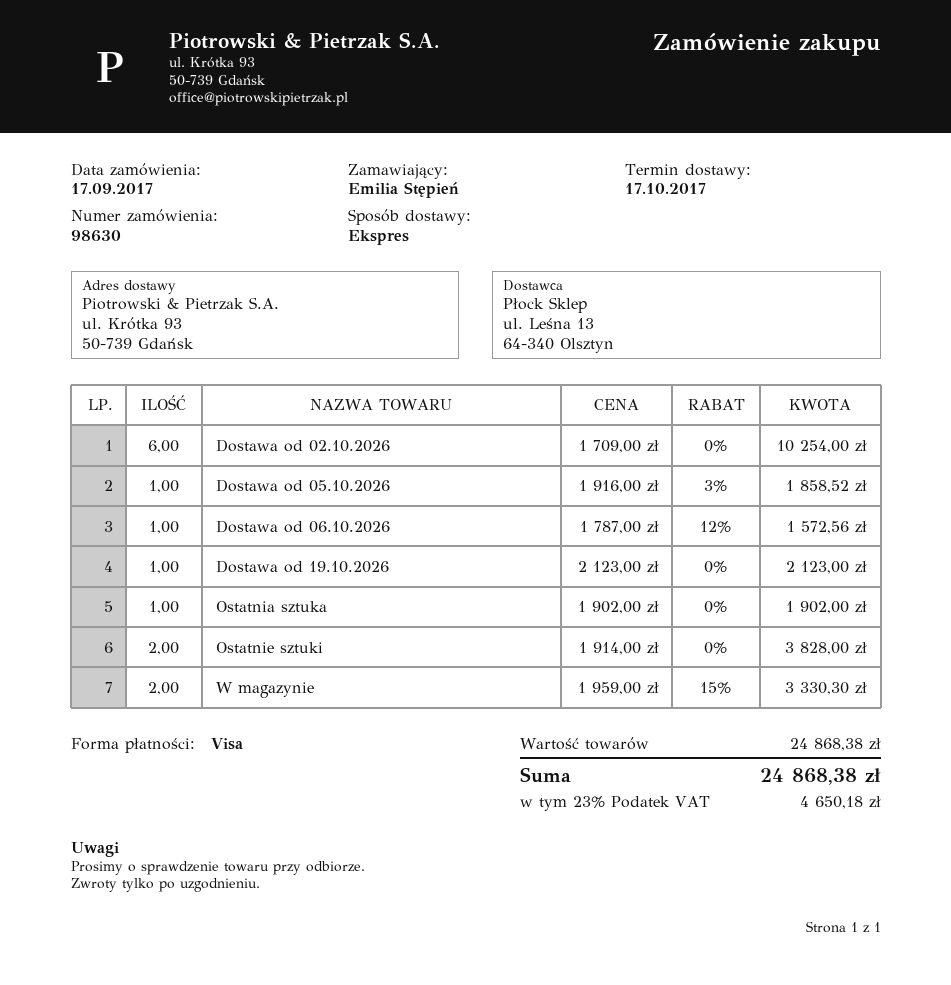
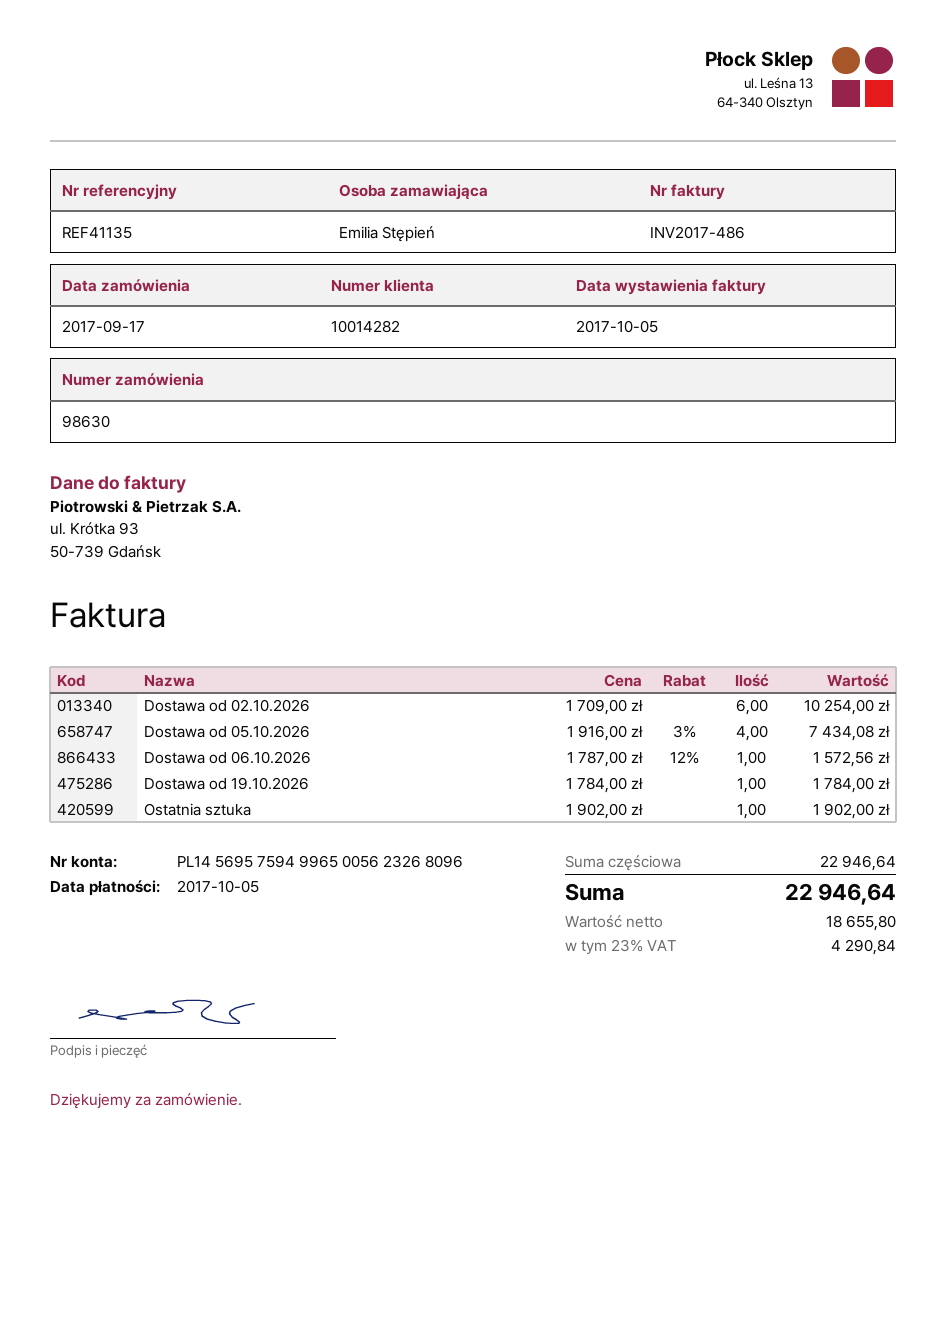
Dostawa od 05.10.2026: 1 x 1916.00 - 3% = 1858.52 -> 4 x 1916.00 - 3% = 7434.08
Dostawa od 19.10.2026: 1 x 2123.00 = 2123.00 -> 1 x 1784.00 = 1784.00
Ostatnie sztuki: 2 x 1914.00 = 3828.00 -> none
W magazynie: 2 x 1959.00 - 15% = 3330.30 -> none
subtotal: 24868.38 -> 22946.64
tax: 23% = 4650.18 -> 23% = 4290.84
total: 24868.38 -> 22946.64

